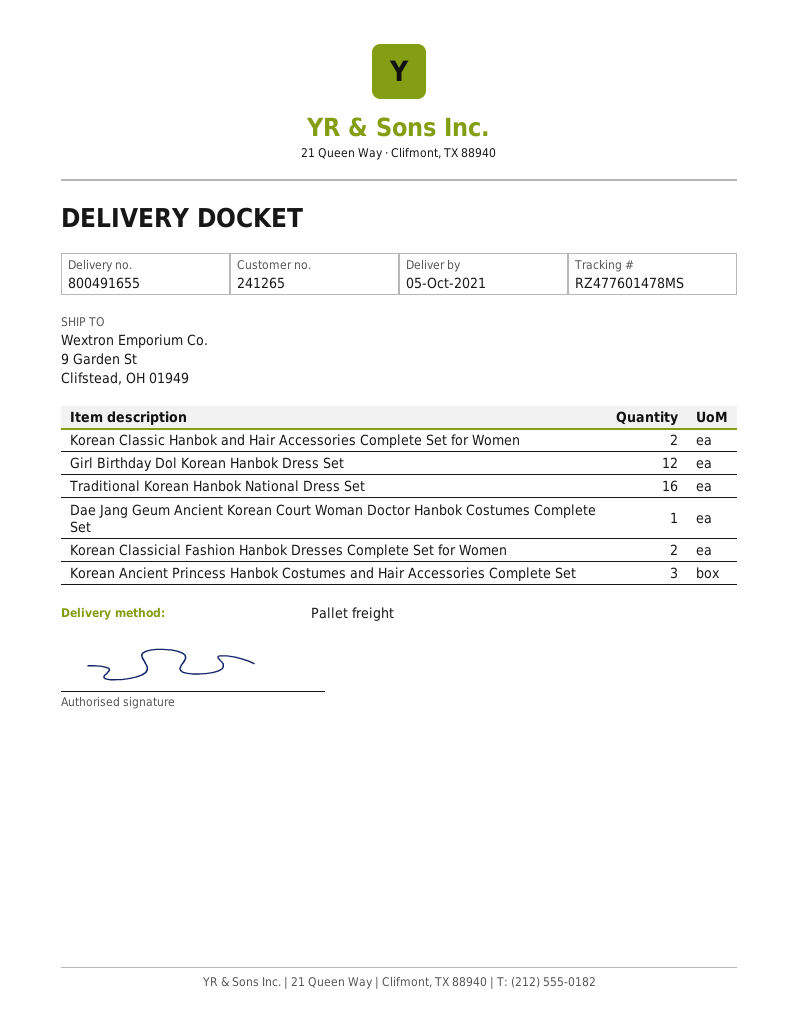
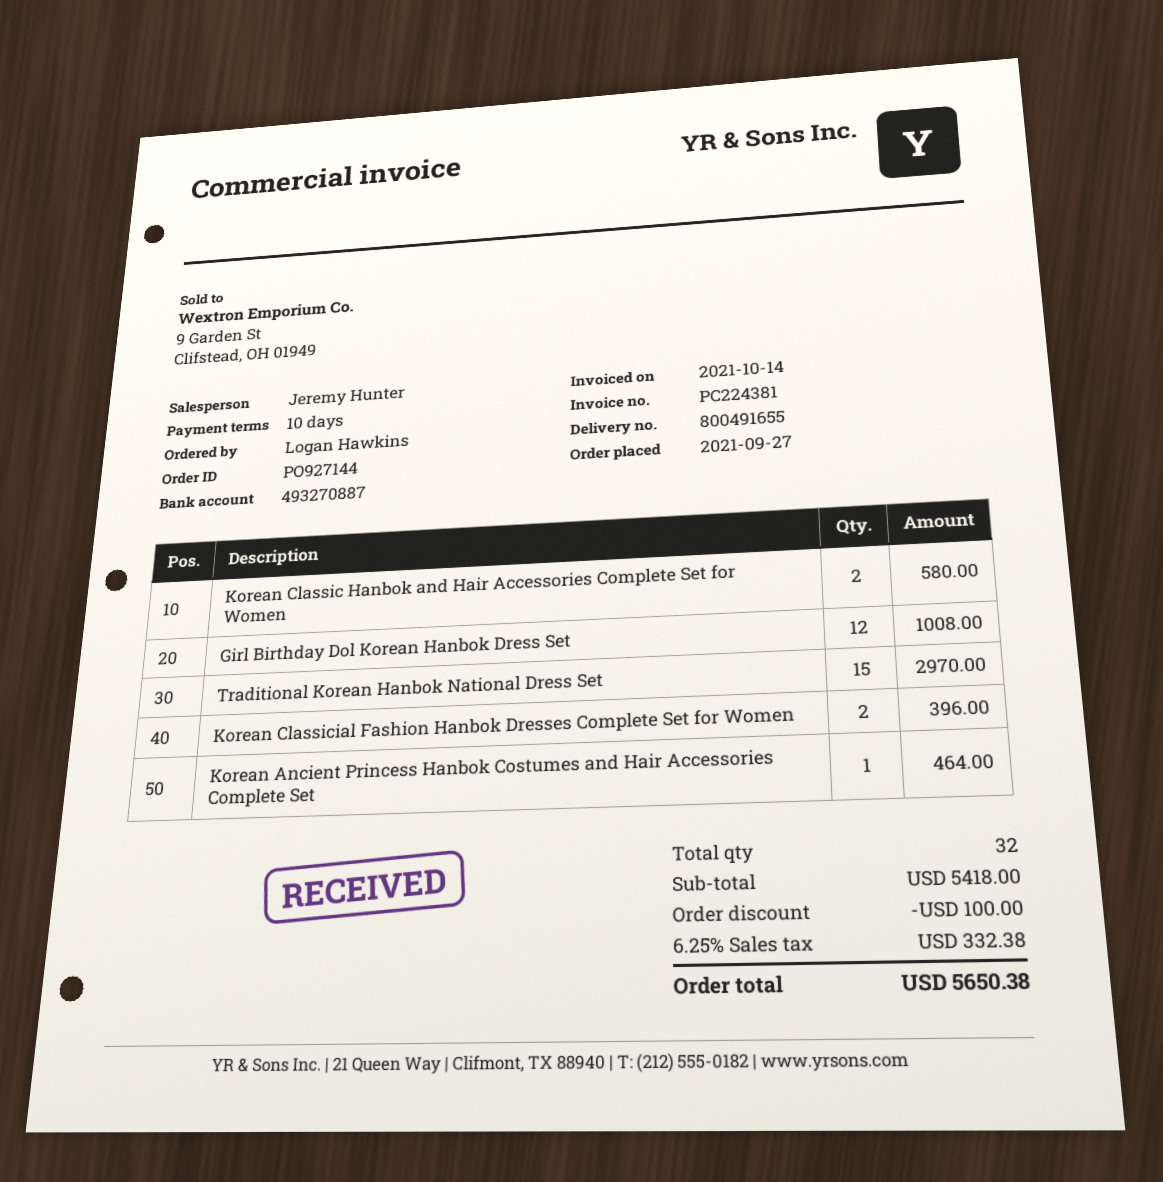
Traditional Korean Hanbok National Dress Set: 16 -> 15
Dae Jang Geum Ancient Korean Court Woman Doctor Hanbok Costumes Complete Set: 1 -> none
Korean Ancient Princess Hanbok Costumes and Hair Accessories Complete Set: 3 -> 1

